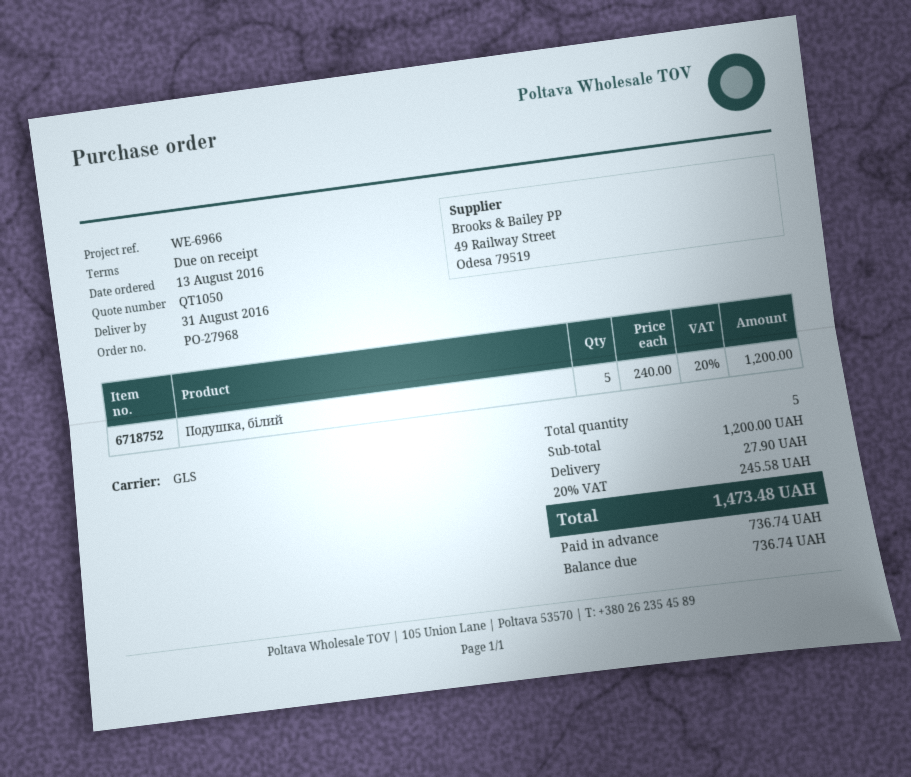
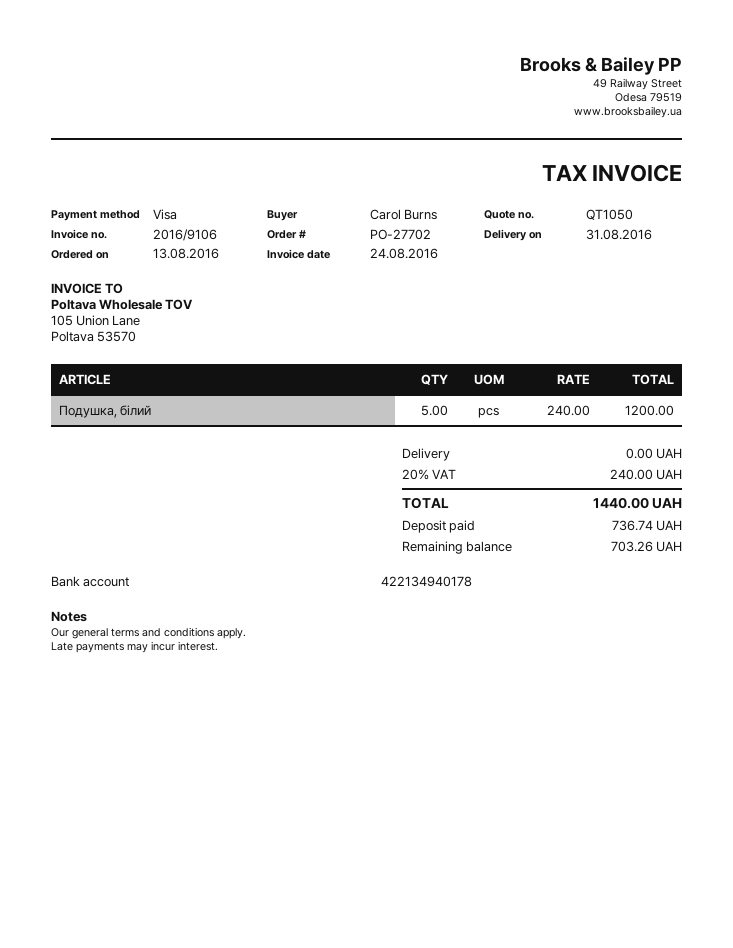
order number: PO-27968 -> PO-27702
shipping: 27.90 -> 0.00
tax: 20% = 245.58 -> 20% = 240.00
total: 1473.48 -> 1440.00
balance: 736.74 -> 703.26

